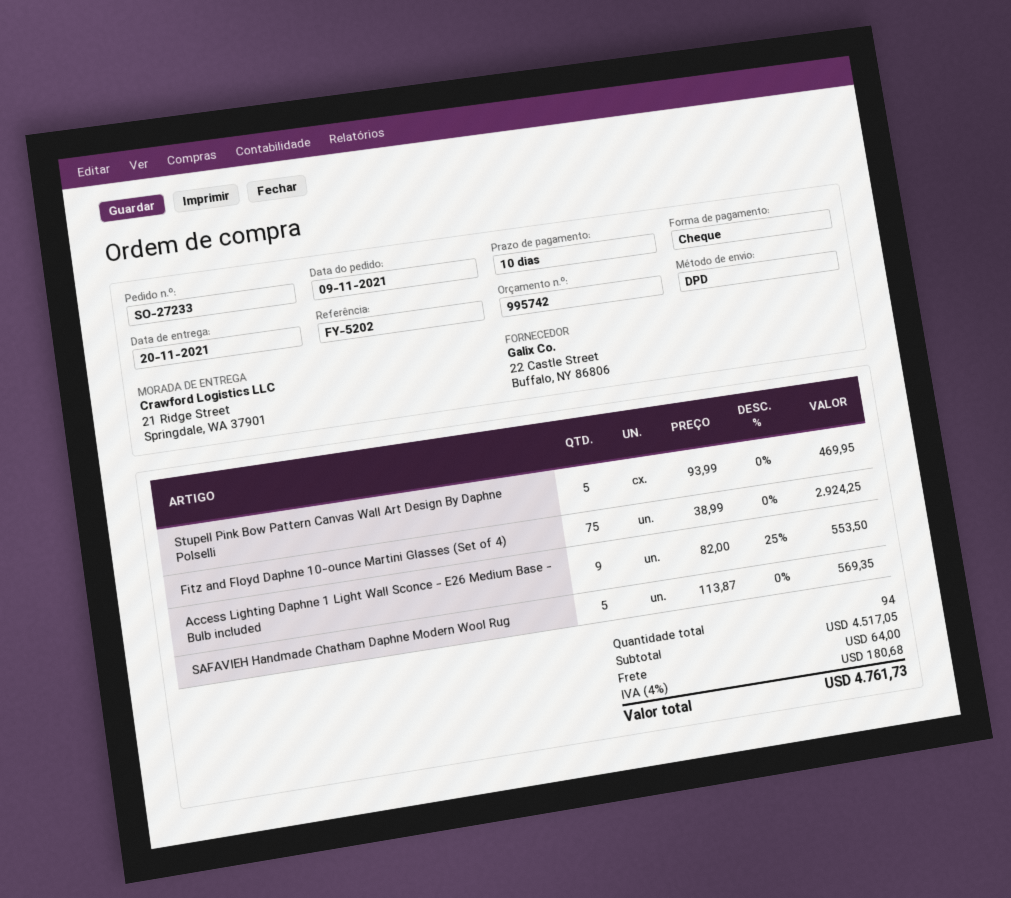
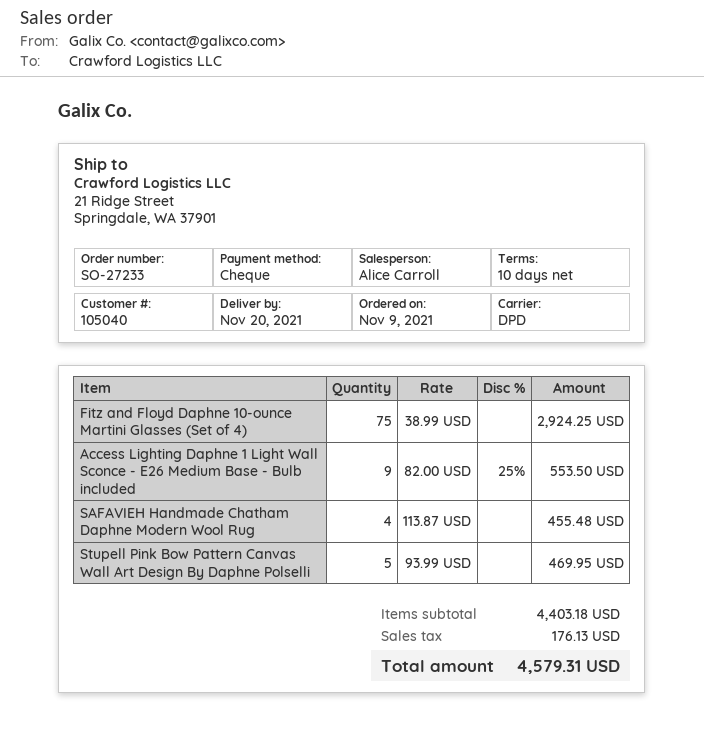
SAFAVIEH Handmade Chatham Daphne Modern Wool Rug: 5 x 113.87 = 569.35 -> 4 x 113.87 = 455.48
subtotal: 4517.05 -> 4403.18
shipping: 64.00 -> none
tax: 180.68 -> 176.13
total: 4761.73 -> 4579.31

